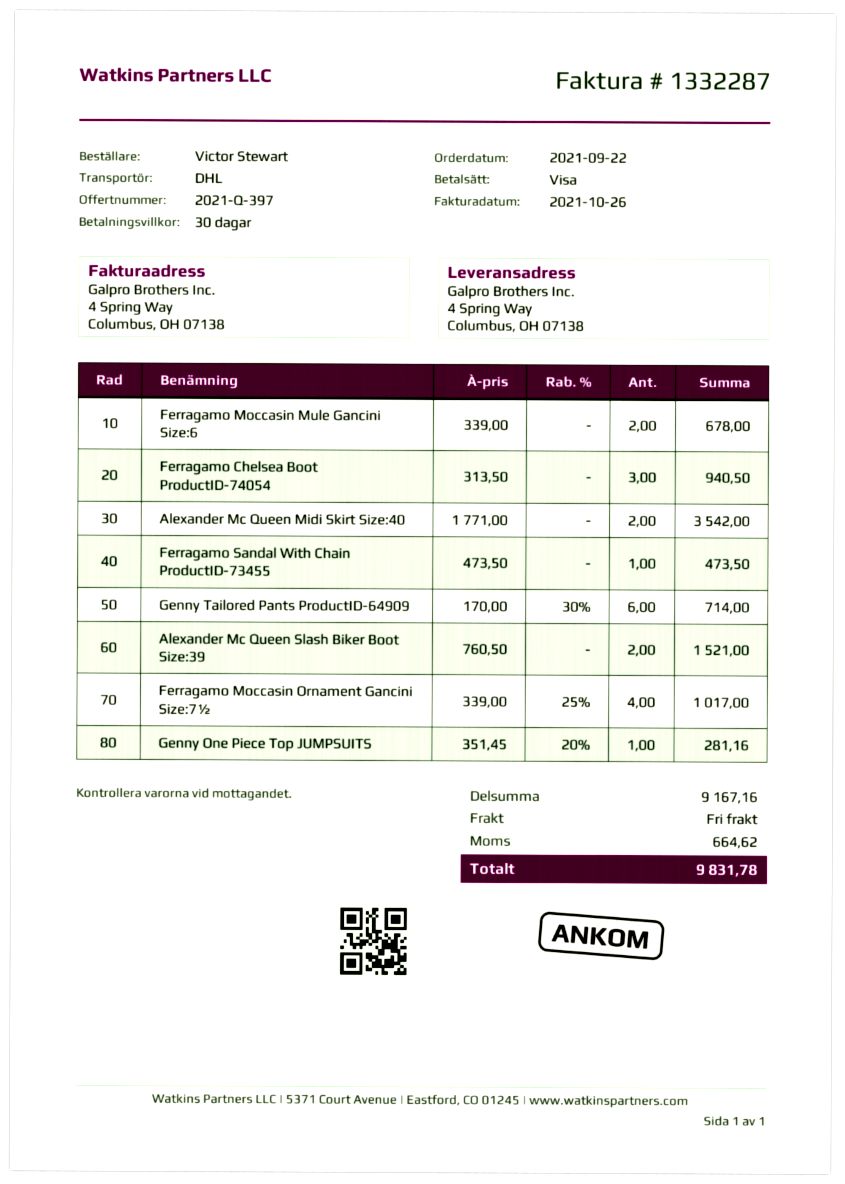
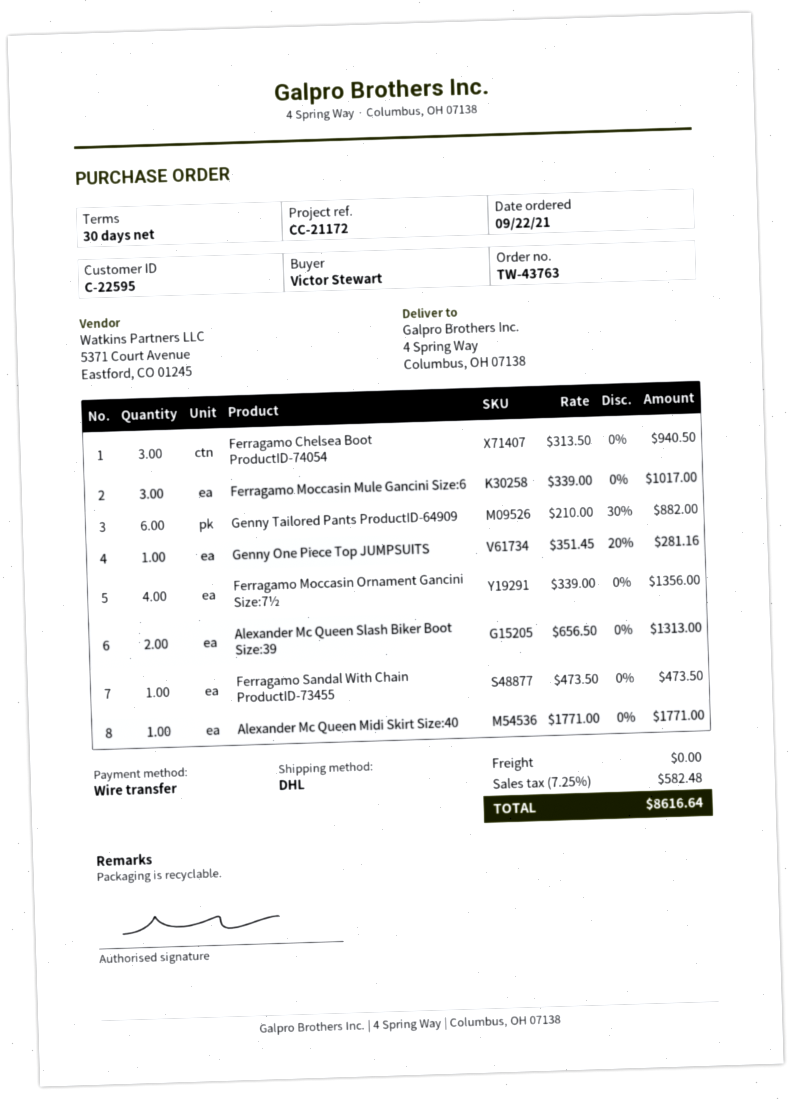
payment method: Visa -> bank transfer
Ferragamo Moccasin Mule Gancini Size:6: 2 x 339.00 = 678.00 -> 3 x 339.00 = 1017.00
Alexander Mc Queen Midi Skirt Size:40: 2 x 1771.00 = 3542.00 -> 1 x 1771.00 = 1771.00
Genny Tailored Pants ProductID-64909: 6 x 170.00 - 30% = 714.00 -> 6 x 210.00 - 30% = 882.00
Alexander Mc Queen Slash Biker Boot Size:39: 2 x 760.50 = 1521.00 -> 2 x 656.50 = 1313.00
Ferragamo Moccasin Ornament Gancini Size:7½: 4 x 339.00 - 25% = 1017.00 -> 4 x 339.00 = 1356.00
tax: 664.62 -> 582.48
total: 9831.78 -> 8616.64

